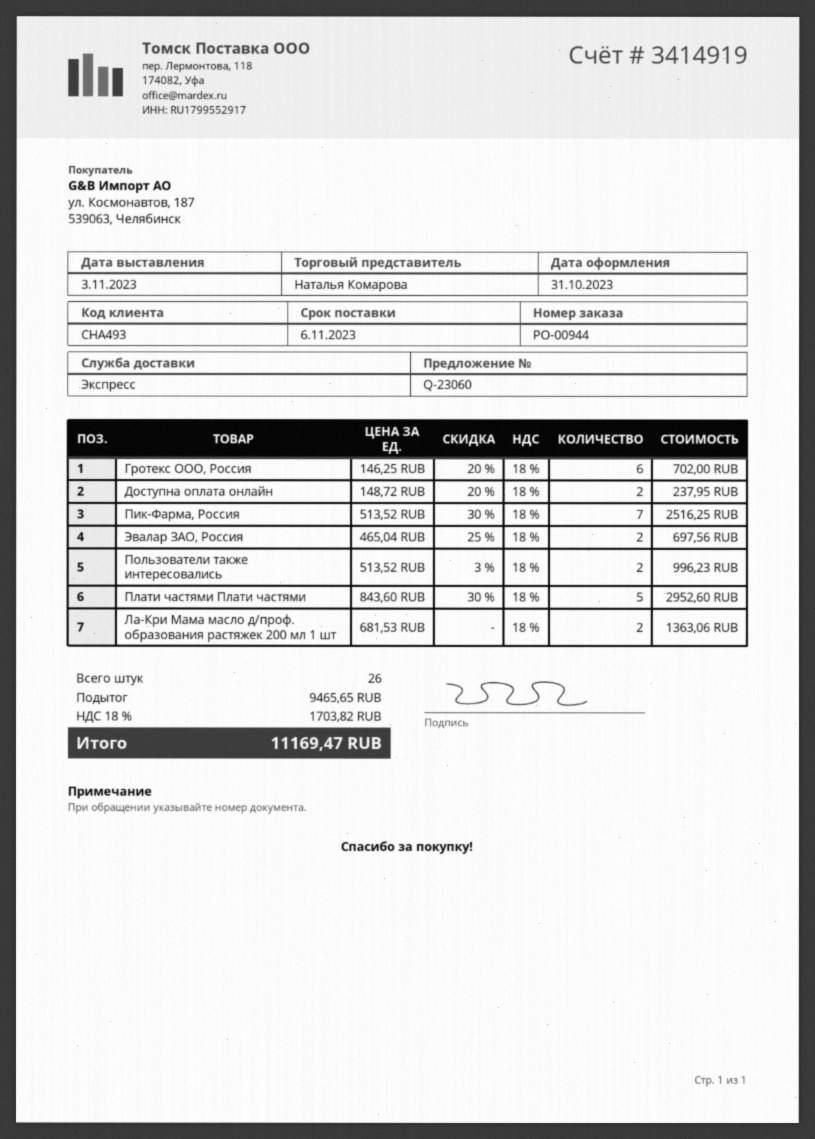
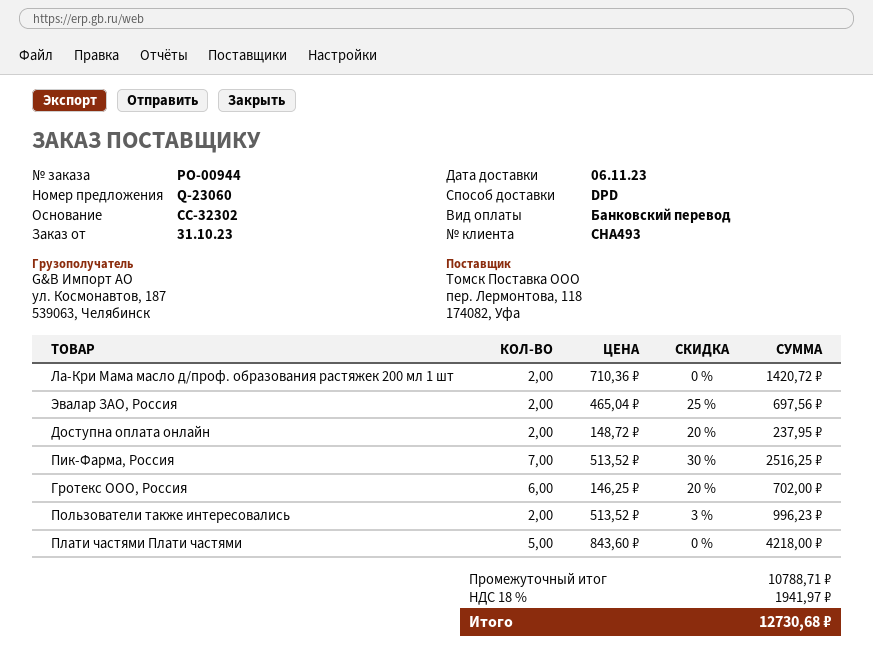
shipping method: express -> DPD
Плати частями Плати частями: 5 x 843.60 - 30% = 2952.60 -> 5 x 843.60 = 4218.00
Ла-Кри Мама масло д/проф. образования растяжек 200 мл 1 шт: 2 x 681.53 = 1363.06 -> 2 x 710.36 = 1420.72
subtotal: 9465.65 -> 10788.71
tax: 18% = 1703.82 -> 18% = 1941.97
total: 11169.47 -> 12730.68

